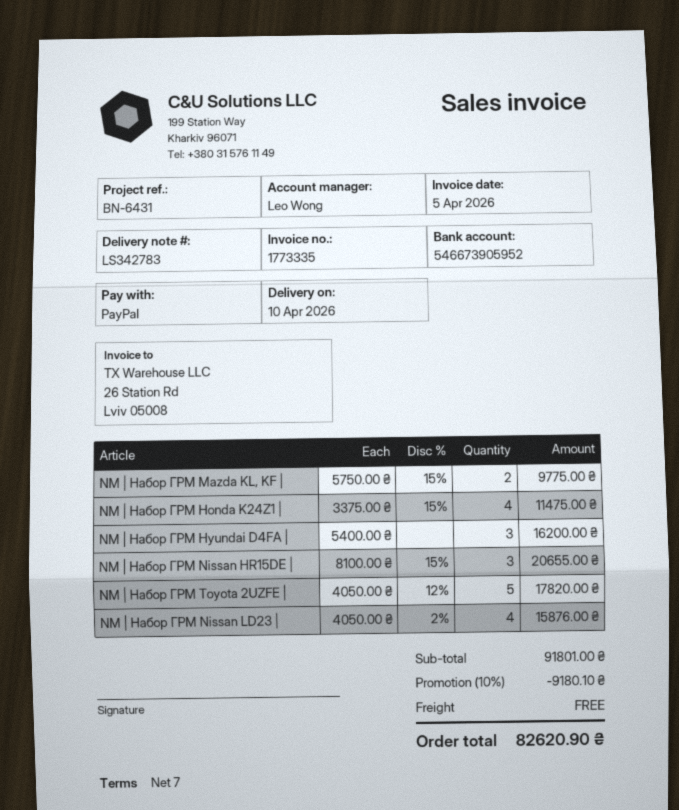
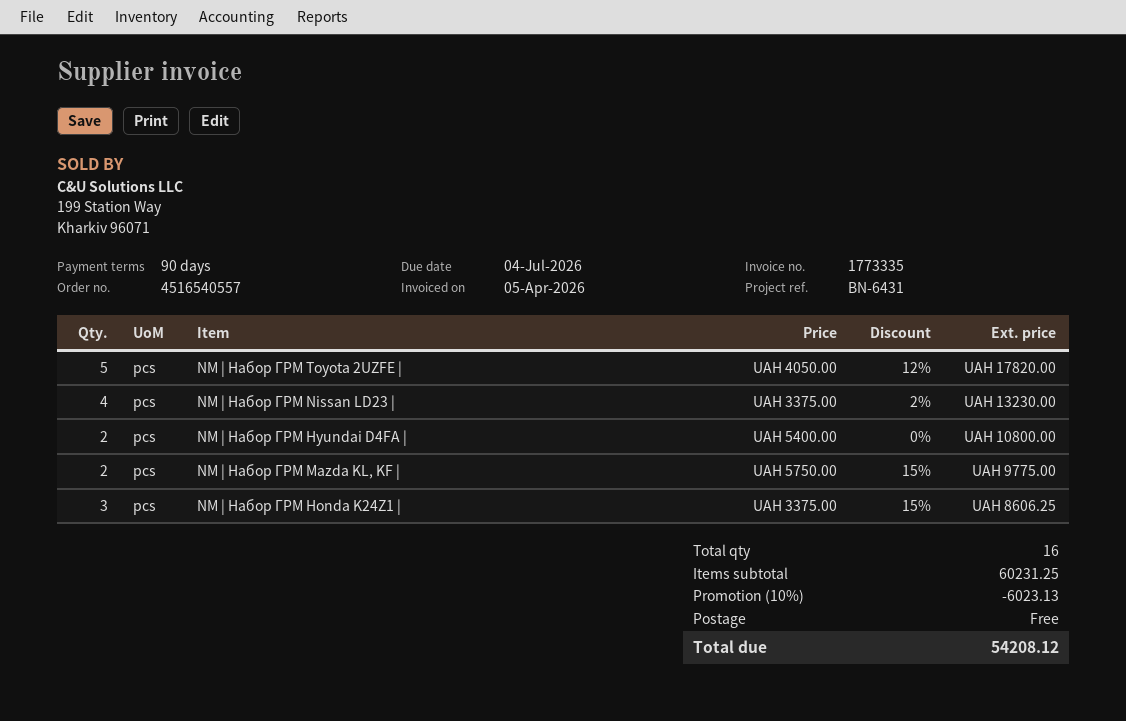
payment terms: 7 days -> 90 days
NM | Набор ГРМ Honda K24Z1 |: 4 x 3375.00 - 15% = 11475.00 -> 3 x 3375.00 - 15% = 8606.25
NM | Набор ГРМ Hyundai D4FA |: 3 x 5400.00 = 16200.00 -> 2 x 5400.00 = 10800.00
NM | Набор ГРМ Nissan HR15DE |: 3 x 8100.00 - 15% = 20655.00 -> none
NM | Набор ГРМ Nissan LD23 |: 4 x 4050.00 - 2% = 15876.00 -> 4 x 3375.00 - 2% = 13230.00
subtotal: 91801.00 -> 60231.25
discount: 10% = 9180.10 -> 10% = 6023.13
total: 82620.90 -> 54208.12

